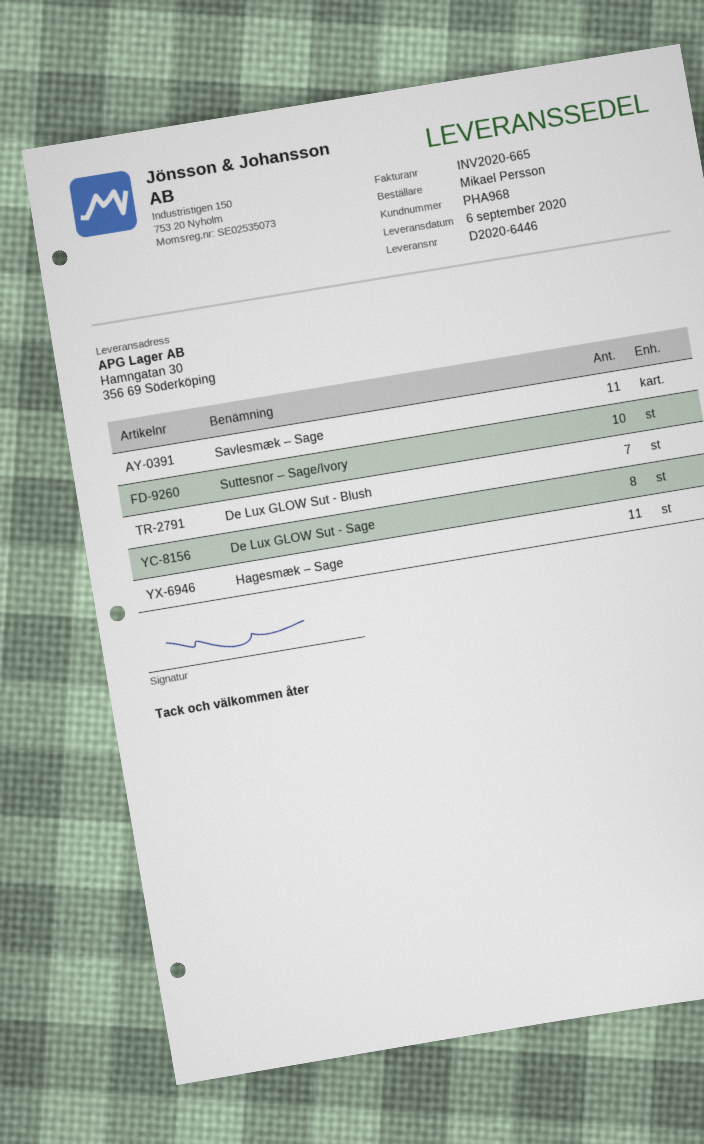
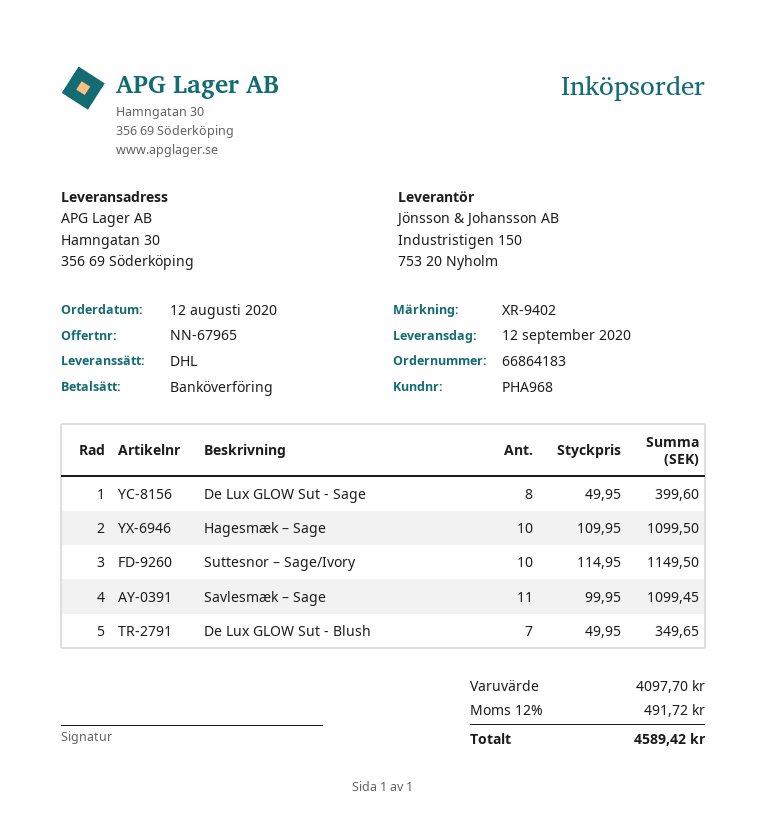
delivery date: 2020-09-06 -> 2020-09-12
Hagesmæk – Sage: 11 -> 10

